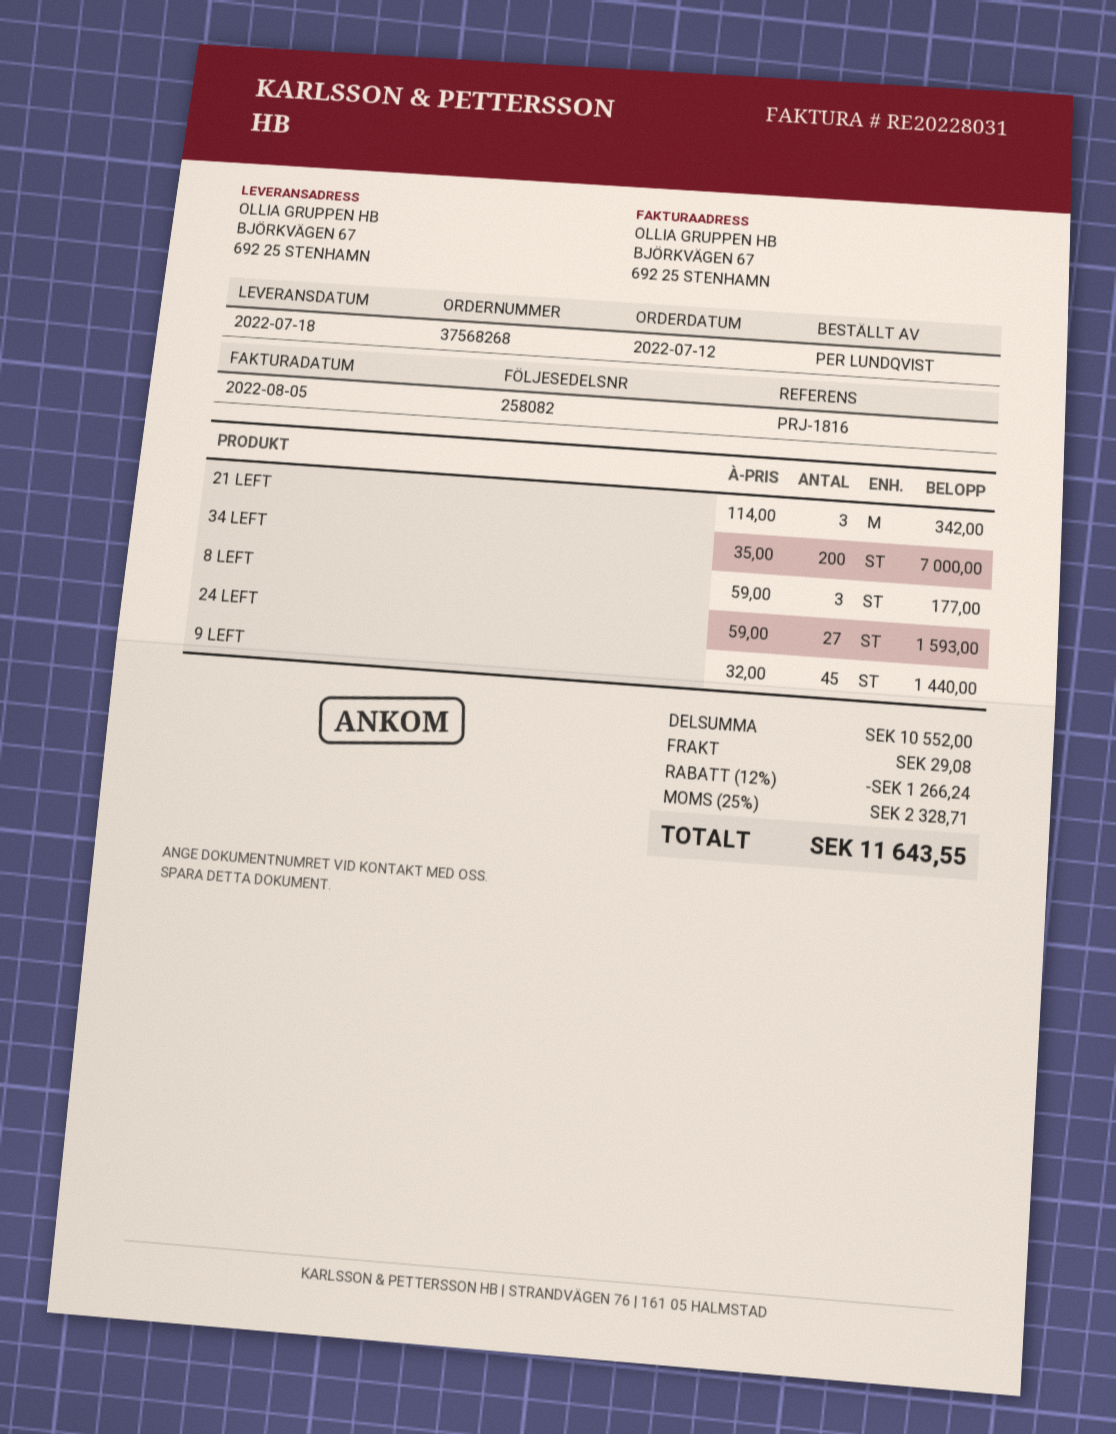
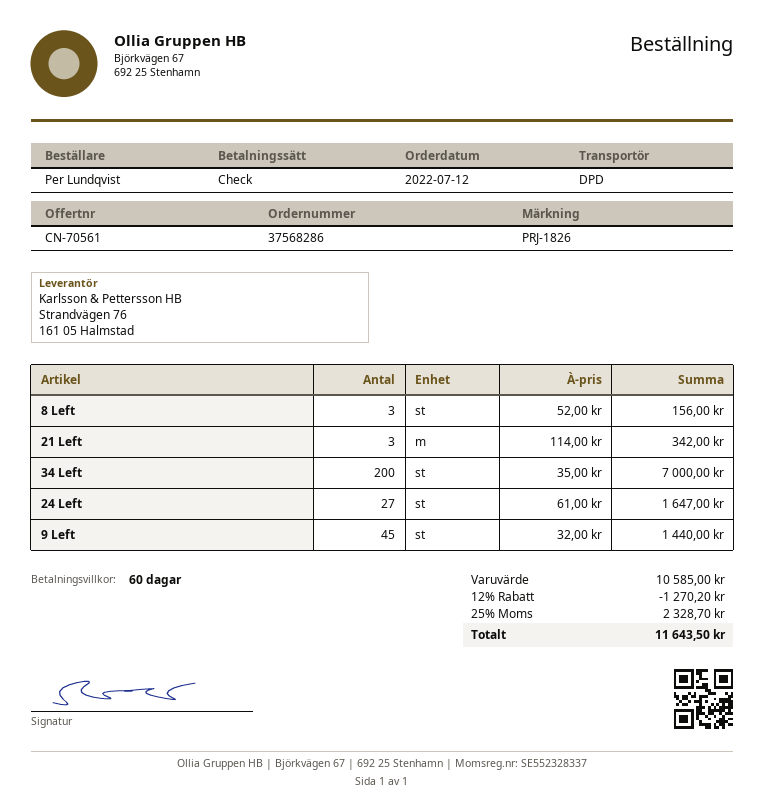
order number: 37568268 -> 37568286
reference: PRJ-1816 -> PRJ-1826
8 LEFT: 3 x 59.00 = 177.00 -> 3 x 52.00 = 156.00
24 LEFT: 27 x 59.00 = 1593.00 -> 27 x 61.00 = 1647.00
subtotal: 10552.00 -> 10585.00
discount: 12% = 1266.24 -> 12% = 1270.20
shipping: 29.08 -> none
tax: 25% = 2328.71 -> 25% = 2328.70
total: 11643.55 -> 11643.50

